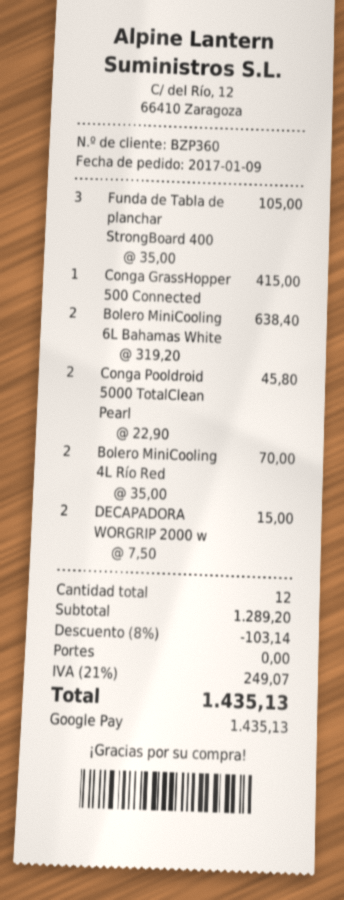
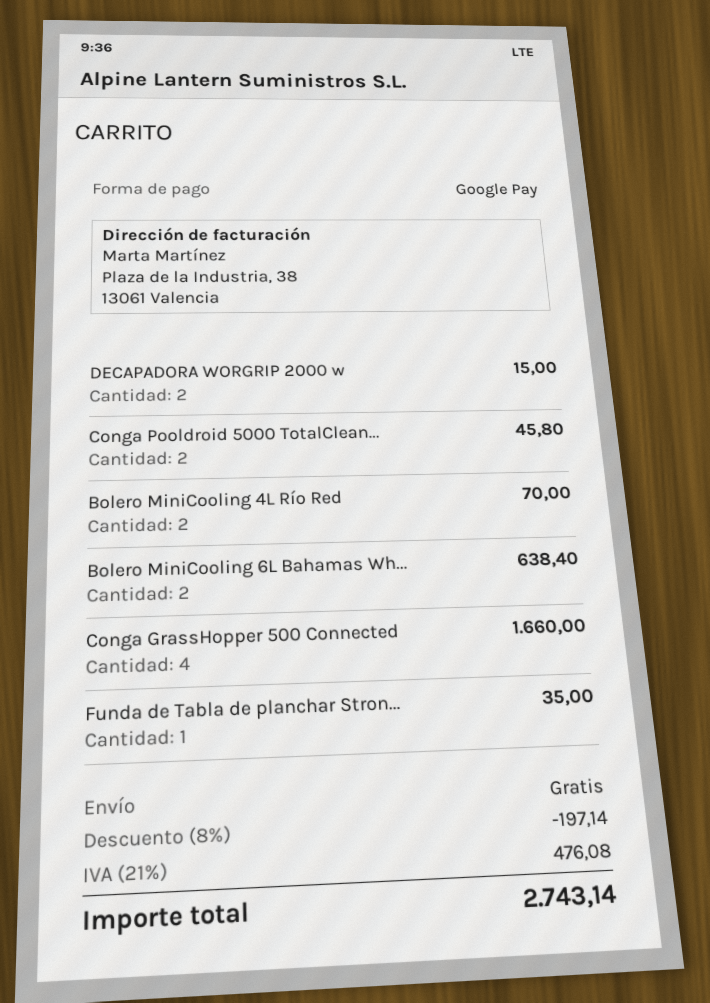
Funda de Tabla de planchar StrongBoard 400: 3 for 105.00 -> 1 for 35.00
Conga GrassHopper 500 Connected: 1 for 415.00 -> 4 for 1660.00
discount: 8% = 103.14 -> 8% = 197.14
tax: 21% = 249.07 -> 21% = 476.08
total: 1435.13 -> 2743.14

